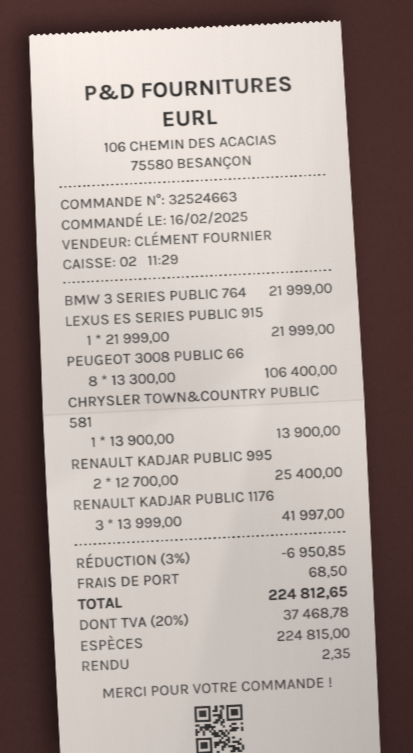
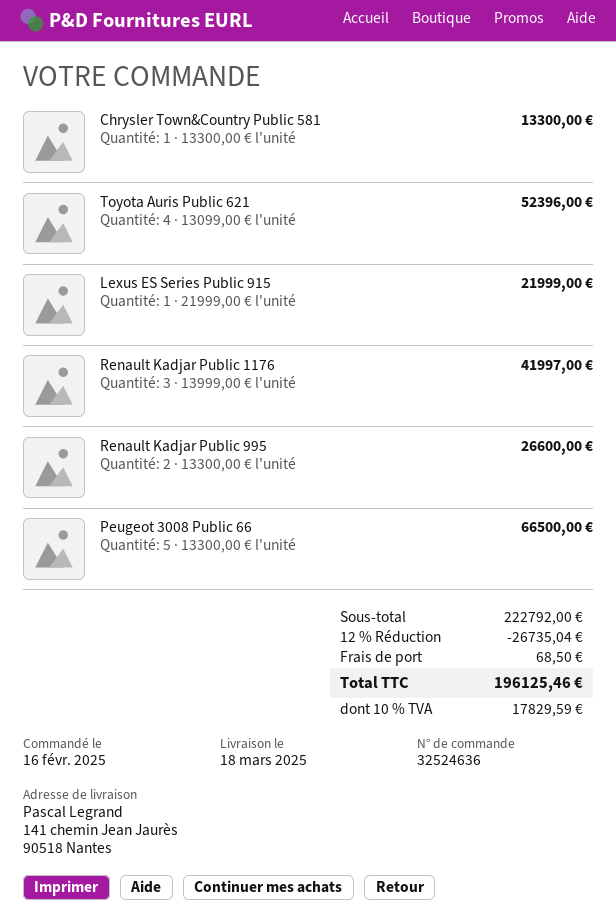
order number: 32524663 -> 32524636
BMW 3 SERIES PUBLIC 764: 1 x 21999.00 = 21999.00 -> none
PEUGEOT 3008 PUBLIC 66: 8 x 13300.00 = 106400.00 -> 5 x 13300.00 = 66500.00
CHRYSLER TOWN&COUNTRY PUBLIC 581: 1 x 13900.00 = 13900.00 -> 1 x 13300.00 = 13300.00
RENAULT KADJAR PUBLIC 995: 2 x 12700.00 = 25400.00 -> 2 x 13300.00 = 26600.00
Toyota Auris Public 621: none -> 4 x 13099.00 = 52396.00
discount: 3% = 6950.85 -> 12% = 26735.04
tax: 20% = 37468.78 -> 10% = 17829.59
total: 224812.65 -> 196125.46

